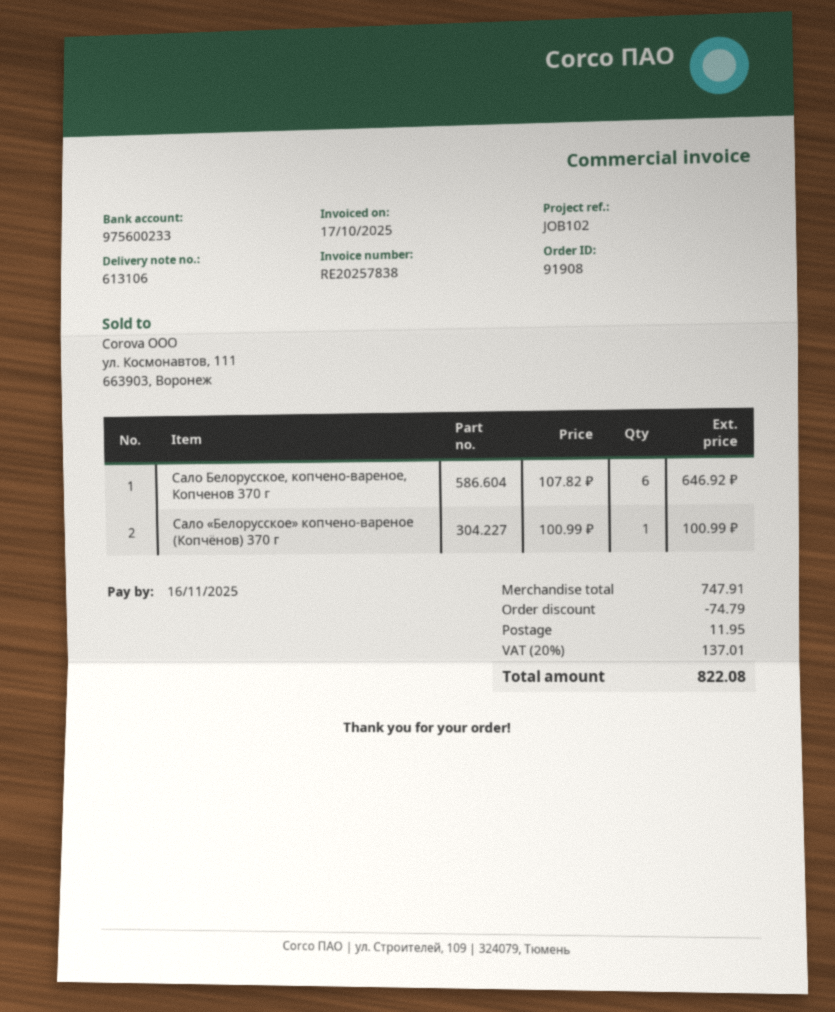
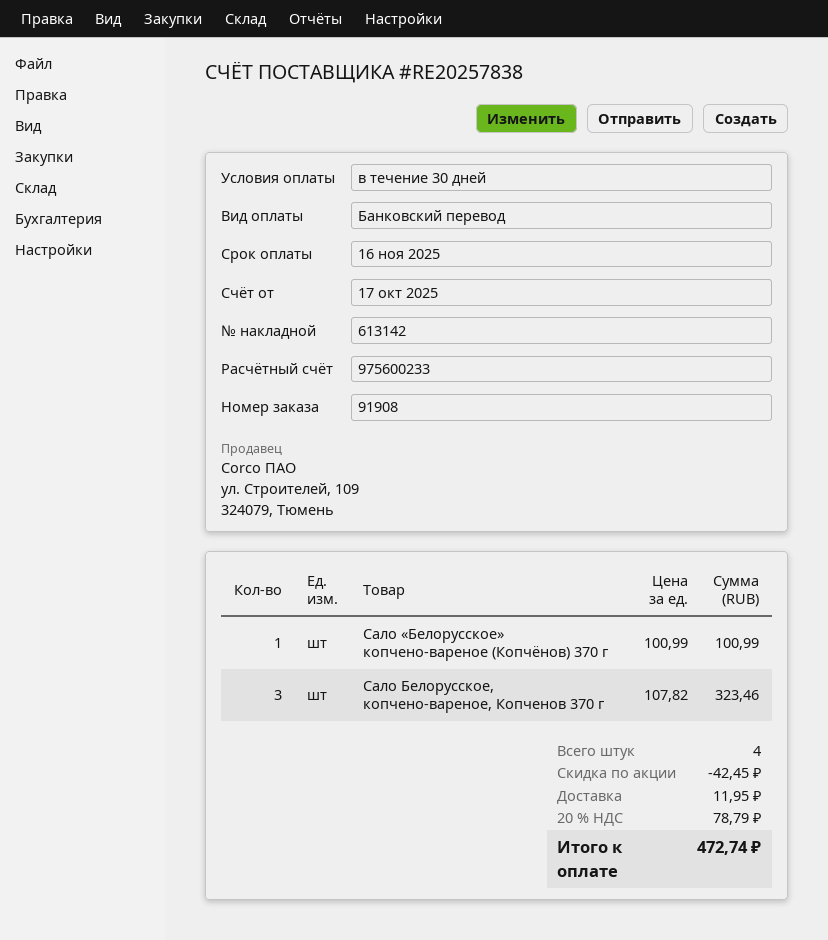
delivery note number: 613106 -> 613142
Сало Белорусское, копчено-вареное, Копченов 370 г: 6 x 107.82 = 646.92 -> 3 x 107.82 = 323.46
discount: 74.79 -> 42.45
tax: 20% = 137.01 -> 20% = 78.79
total: 822.08 -> 472.74

